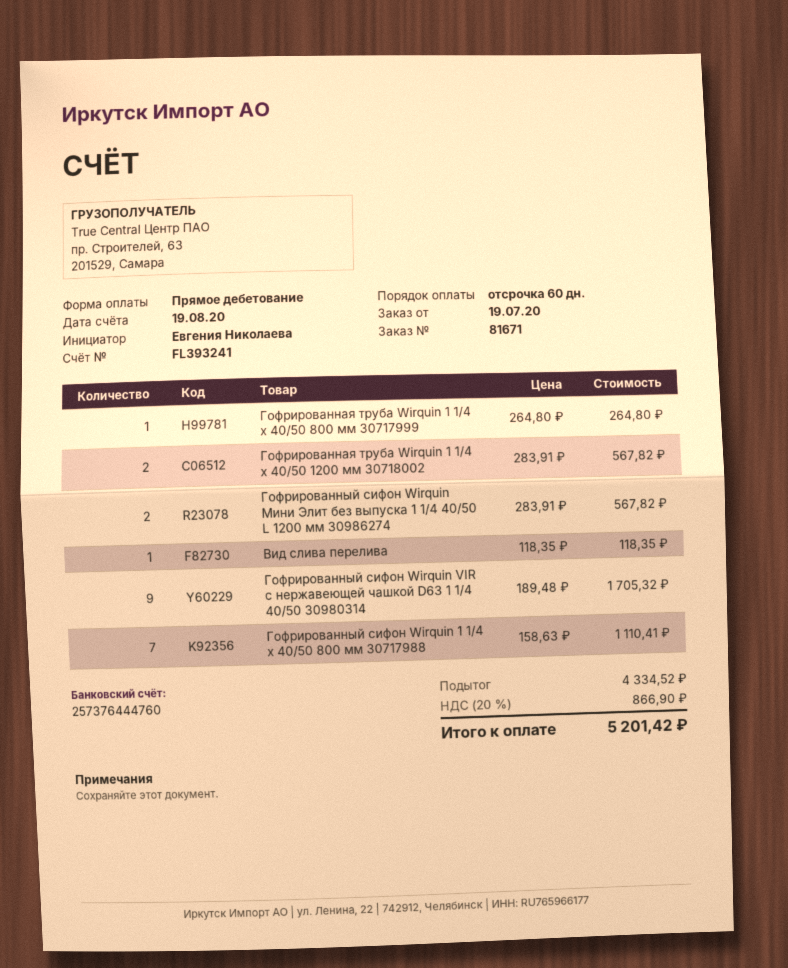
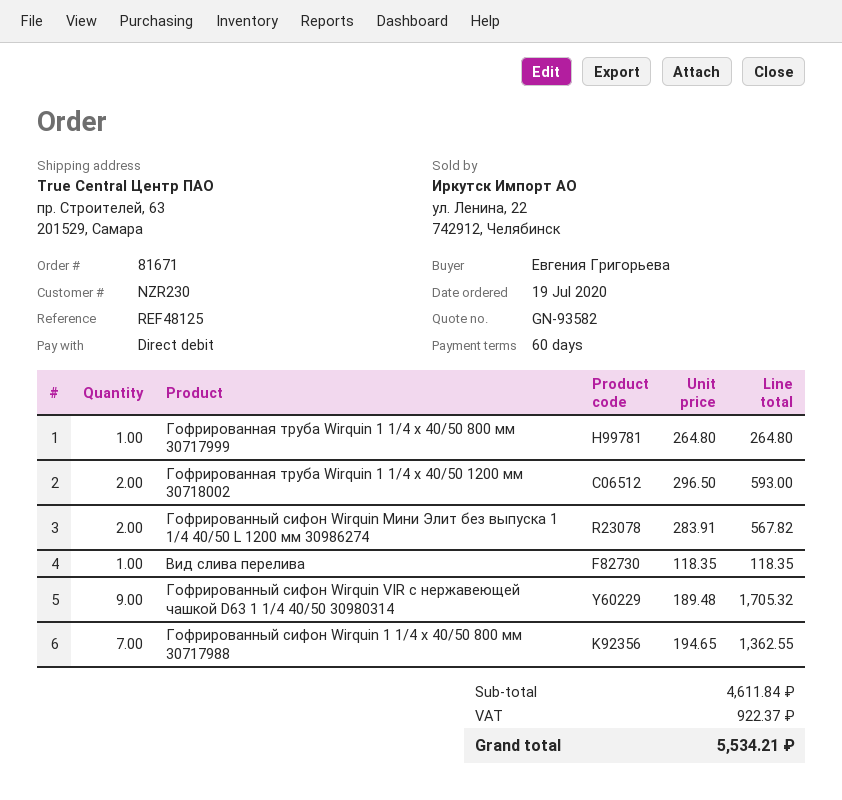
ordered by: Евгения Николаева -> Евгения Григорьева
Гофрированная труба Wirquin 1 1/4 x 40/50 1200 мм 30718002: 2 x 283.91 = 567.82 -> 2 x 296.50 = 593.00
Гофрированный сифон Wirquin 1 1/4 x 40/50 800 мм 30717988: 7 x 158.63 = 1110.41 -> 7 x 194.65 = 1362.55
subtotal: 4334.52 -> 4611.84
tax: 866.90 -> 922.37
total: 5201.42 -> 5534.21

